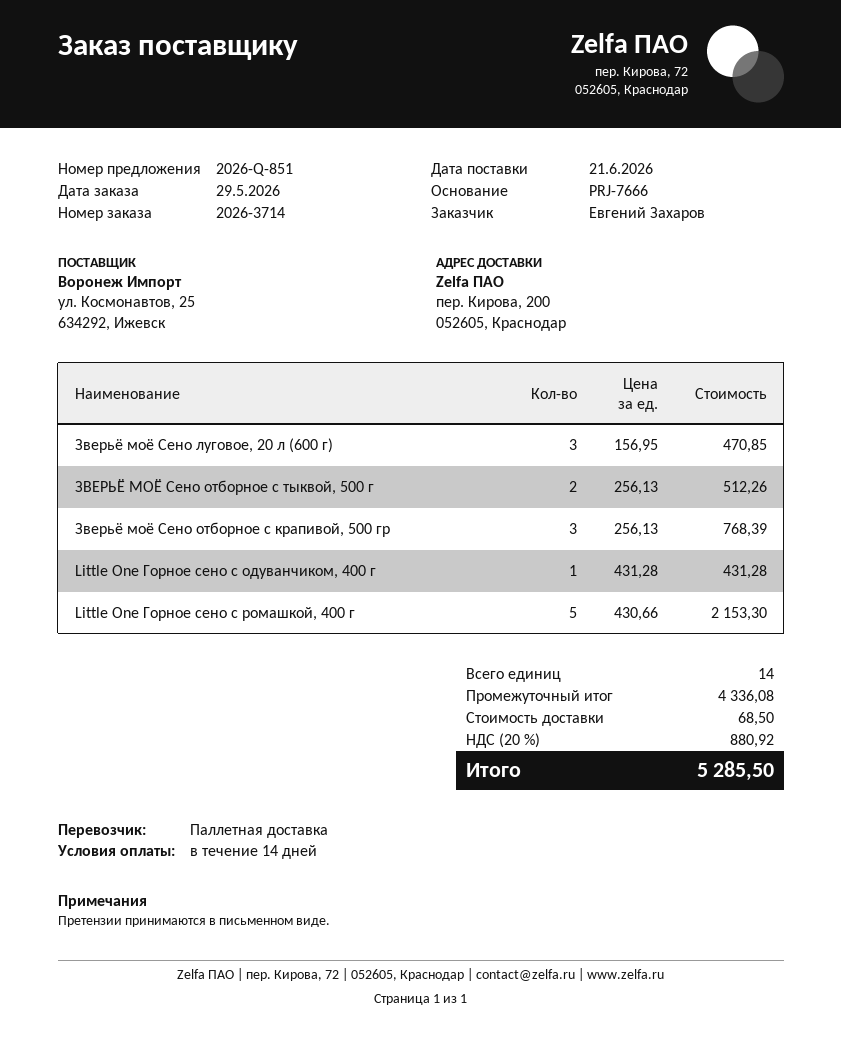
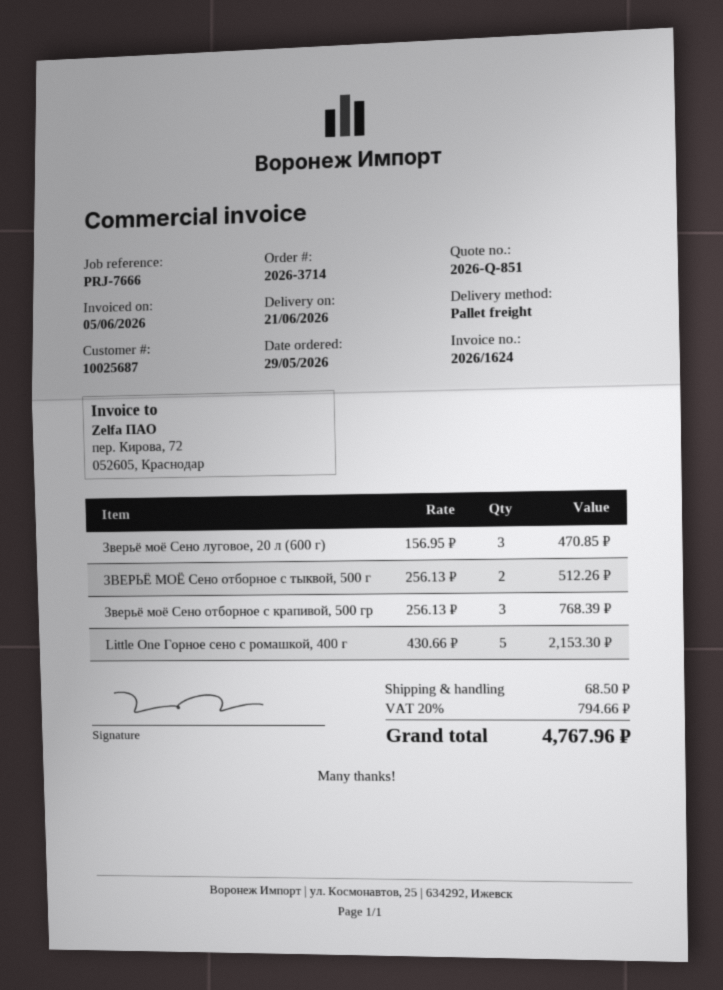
Little One Горное сено с одуванчиком, 400 г: 1 x 431.28 = 431.28 -> none
tax: 20% = 880.92 -> 20% = 794.66
total: 5285.50 -> 4767.96

